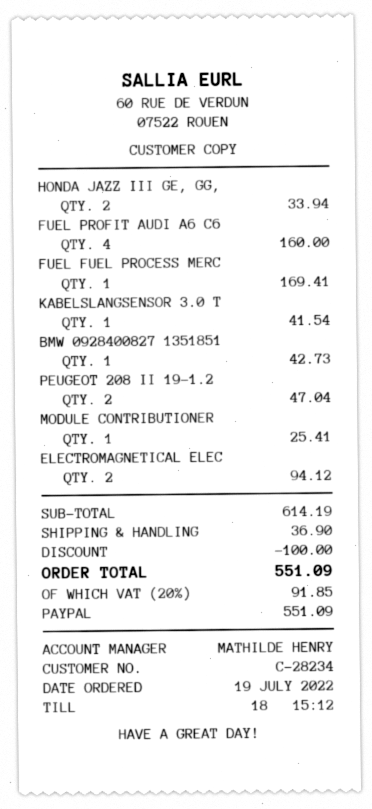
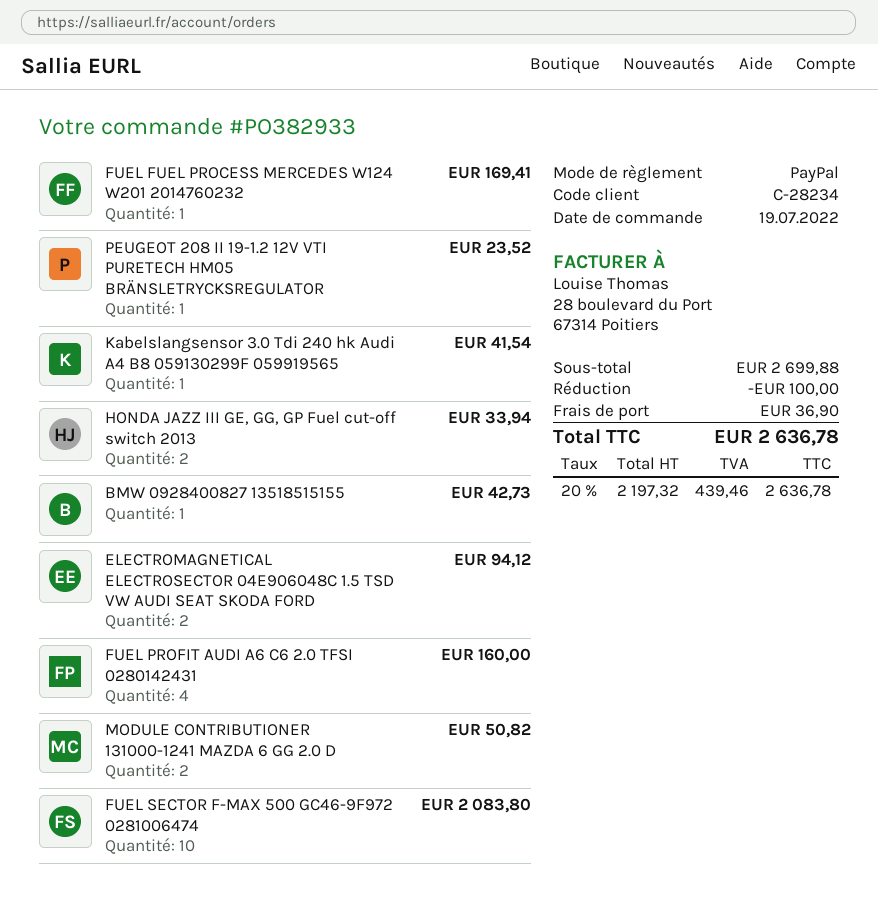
PEUGEOT 208 II 19-1.2: 2 for 47.04 -> 1 for 23.52
MODULE CONTRIBUTIONER: 1 for 25.41 -> 2 for 50.82
FUEL SECTOR F-MAX 500 GC46-9F972 0281006474: none -> 10 for 2083.80
subtotal: 614.19 -> 2699.88
tax: 20% = 91.85 -> 20% = 439.46
total: 551.09 -> 2636.78

